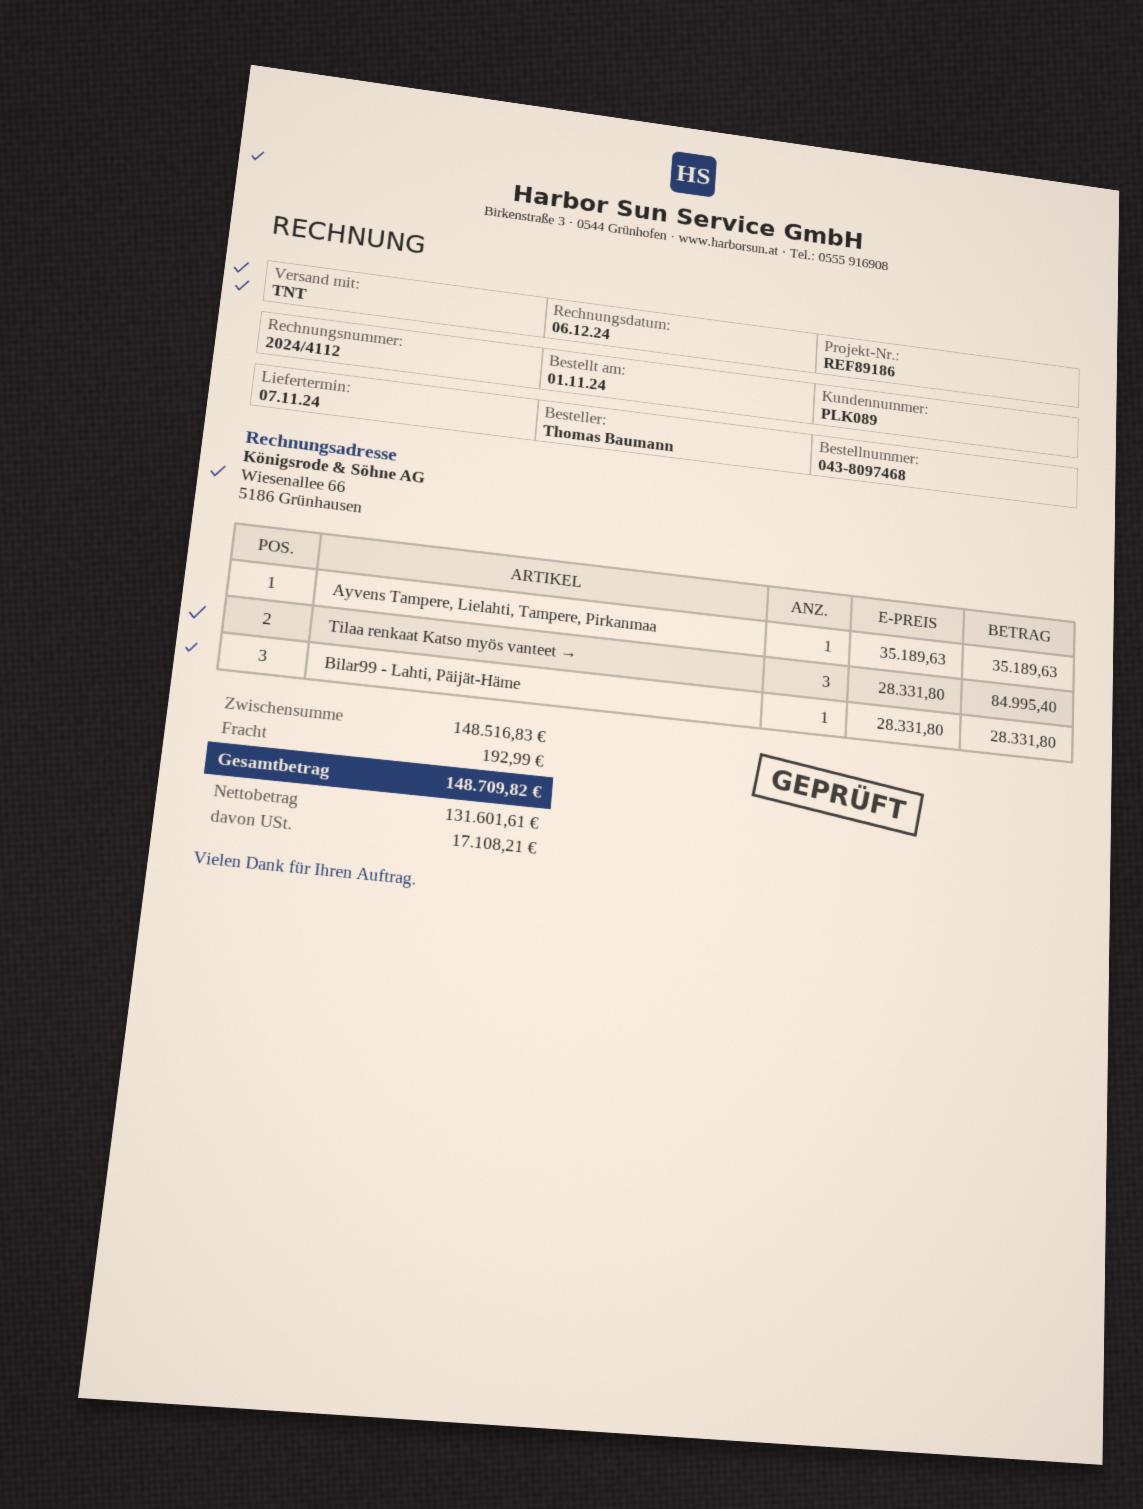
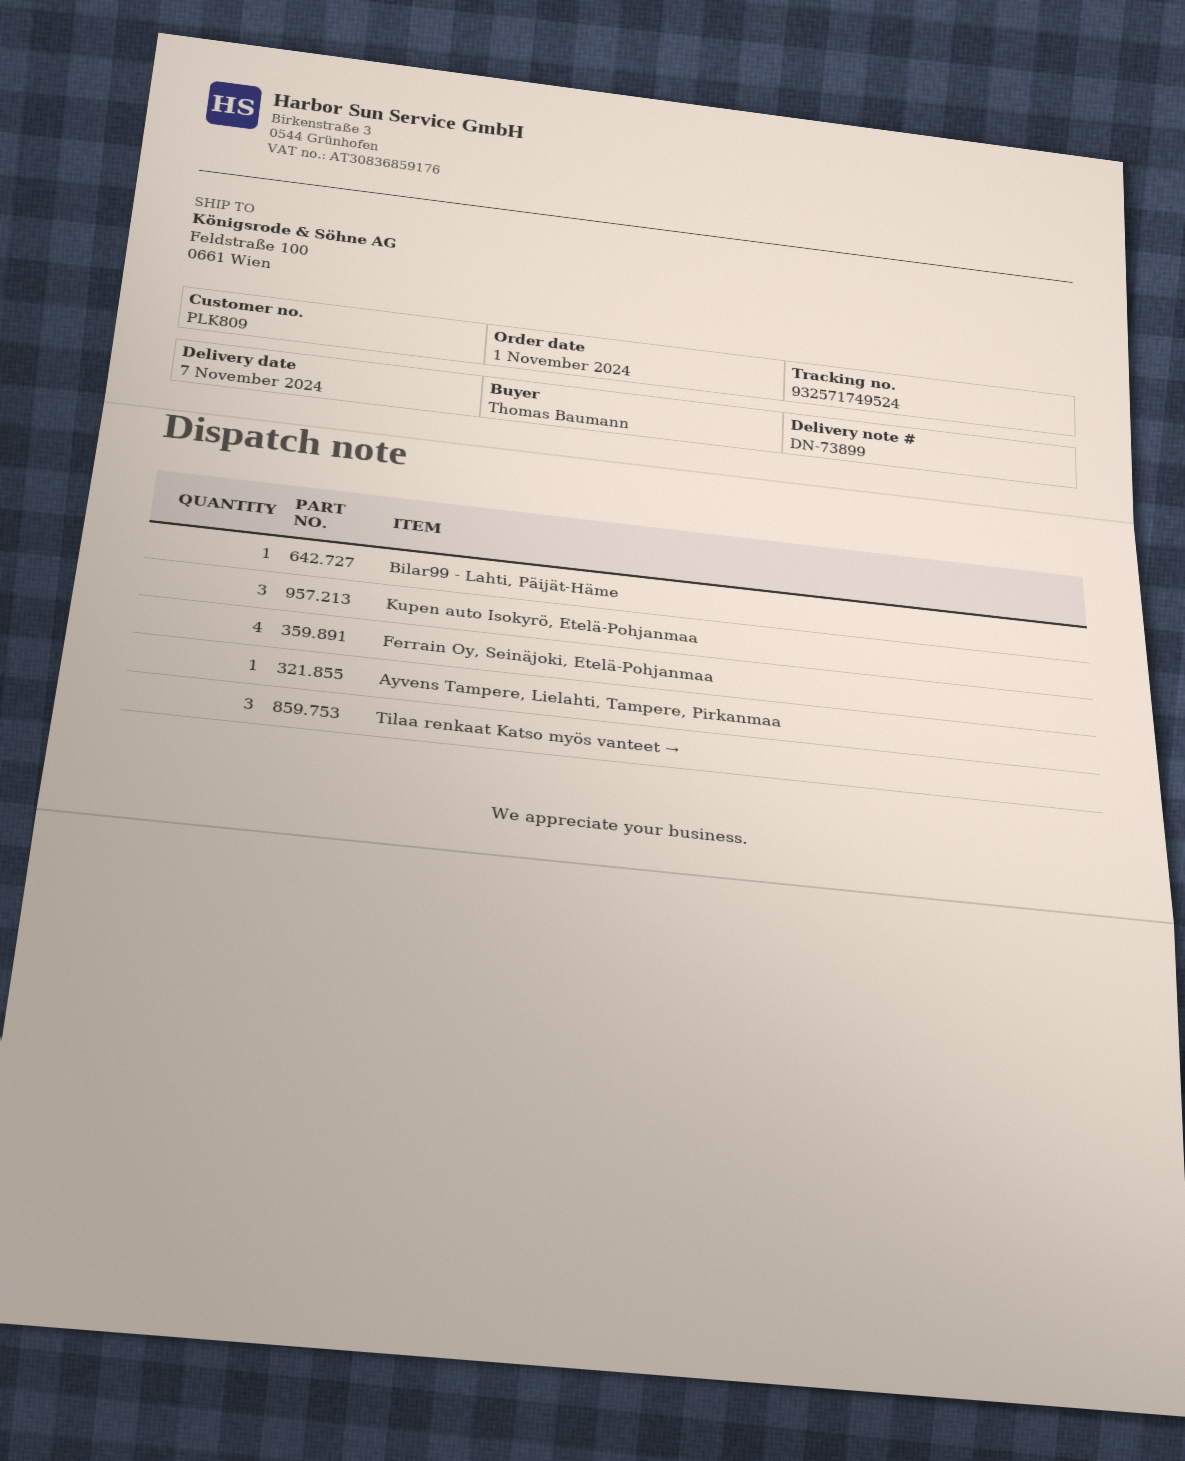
customer number: PLK089 -> PLK809
Kupen auto Isokyrö, Etelä-Pohjanmaa: none -> 3
Ferrain Oy, Seinäjoki, Etelä-Pohjanmaa: none -> 4

